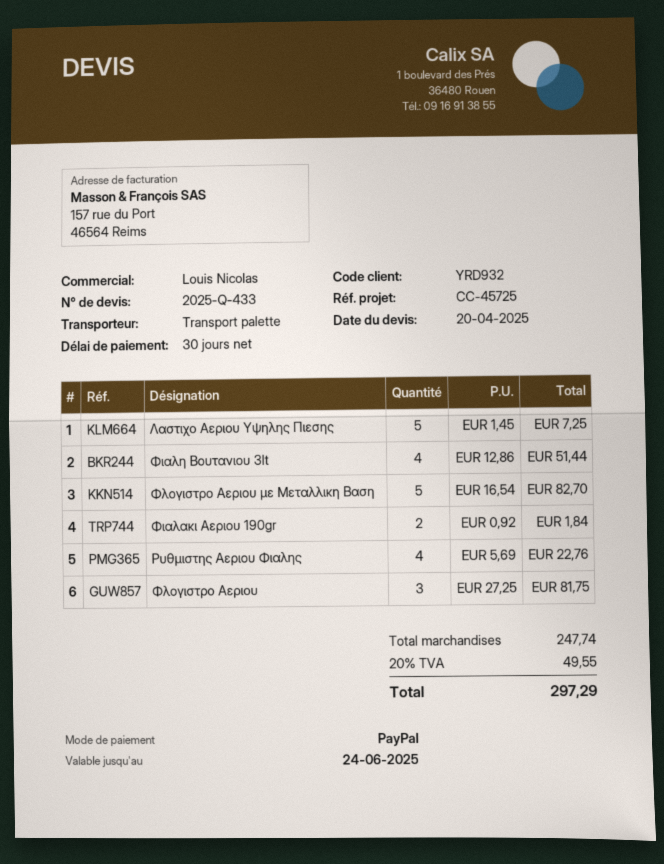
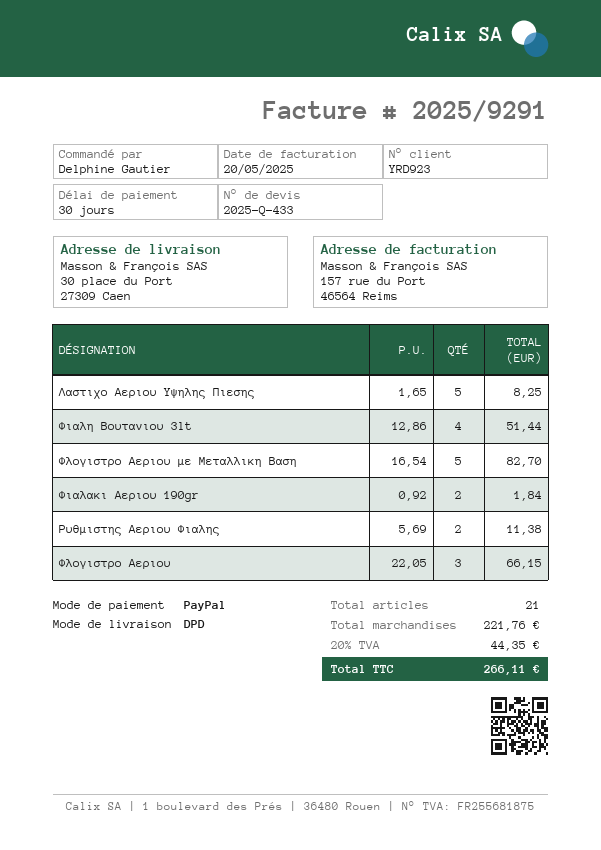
customer number: YRD932 -> YRD923
shipping method: pallet freight -> DPD
Λαστιχο Αεριου Υψηλης Πιεσης: 5 x 1.45 = 7.25 -> 5 x 1.65 = 8.25
Ρυθμιστης Αεριου Φιαλης: 4 x 5.69 = 22.76 -> 2 x 5.69 = 11.38
Φλογιστρο Αεριου: 3 x 27.25 = 81.75 -> 3 x 22.05 = 66.15
subtotal: 247.74 -> 221.76
tax: 20% = 49.55 -> 20% = 44.35
total: 297.29 -> 266.11

